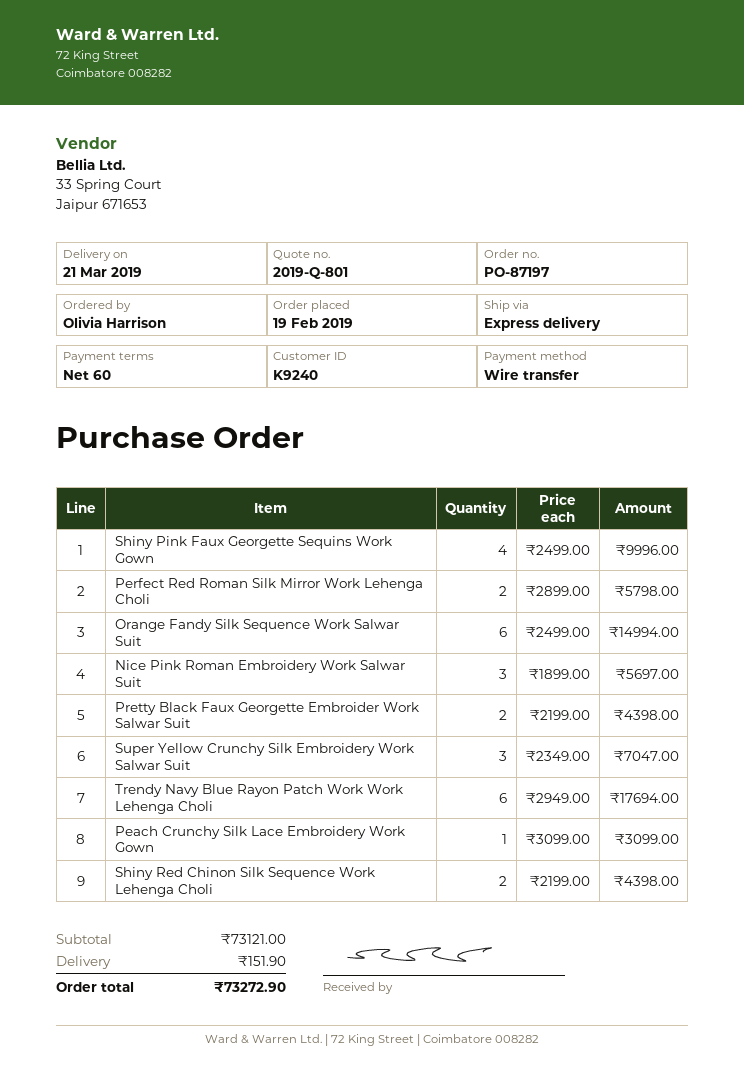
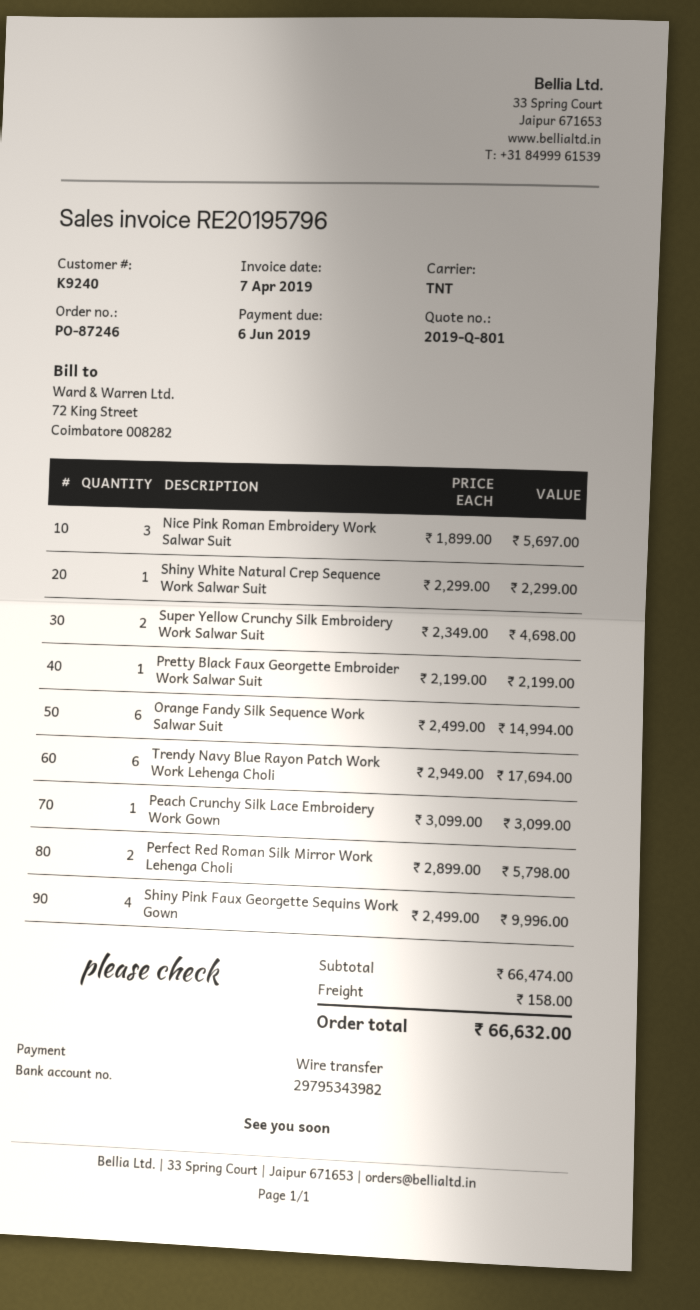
order number: PO-87197 -> PO-87246
shipping method: express -> TNT
Pretty Black Faux Georgette Embroider Work Salwar Suit: 2 x 2199.00 = 4398.00 -> 1 x 2199.00 = 2199.00
Super Yellow Crunchy Silk Embroidery Work Salwar Suit: 3 x 2349.00 = 7047.00 -> 2 x 2349.00 = 4698.00
Shiny Red Chinon Silk Sequence Work Lehenga Choli: 2 x 2199.00 = 4398.00 -> none
Shiny White Natural Crep Sequence Work Salwar Suit: none -> 1 x 2299.00 = 2299.00
subtotal: 73121.00 -> 66474.00
shipping: 151.90 -> 158.00
total: 73272.90 -> 66632.00

